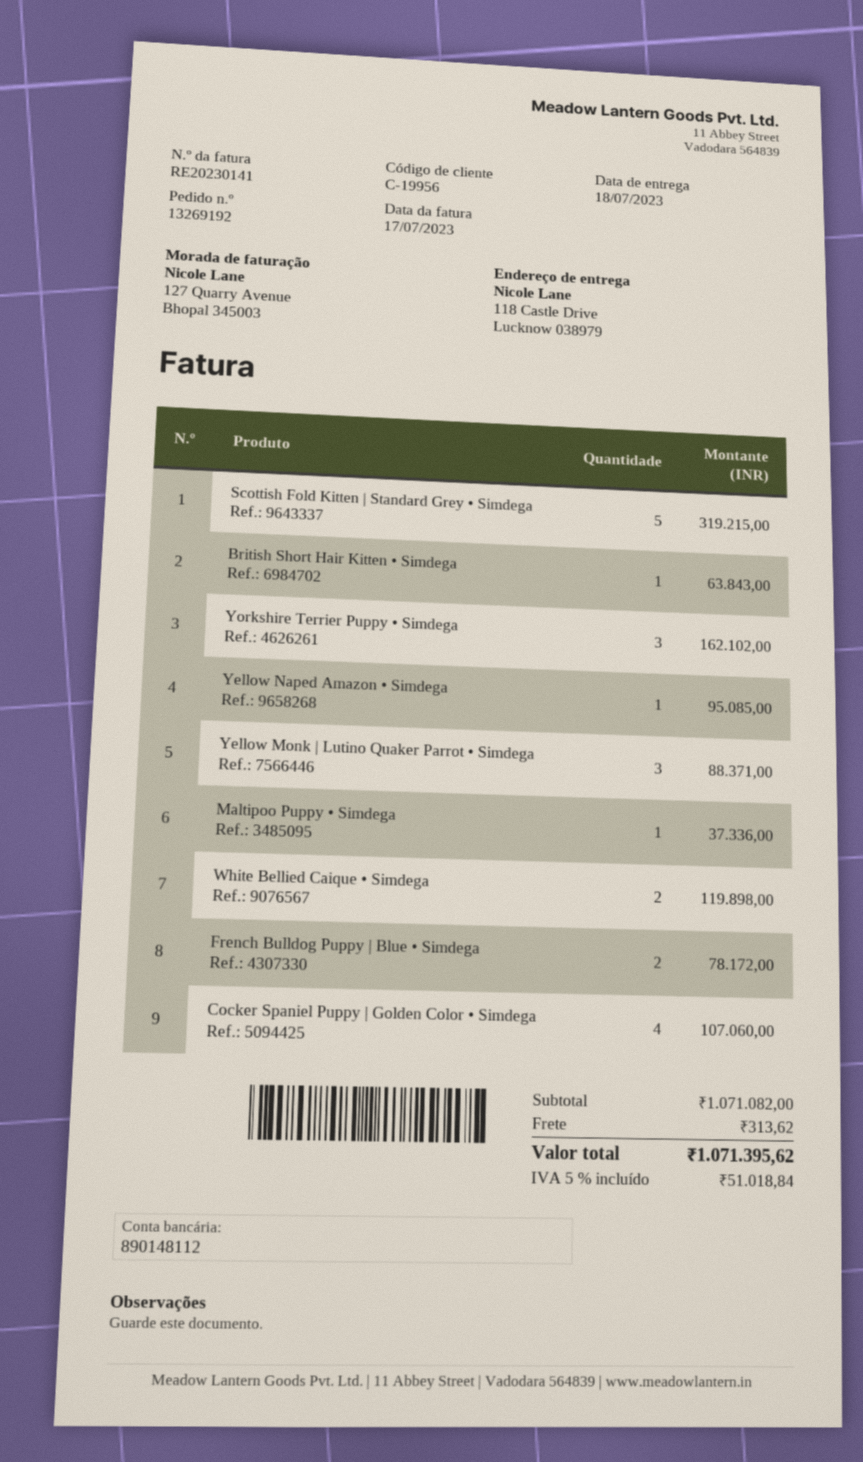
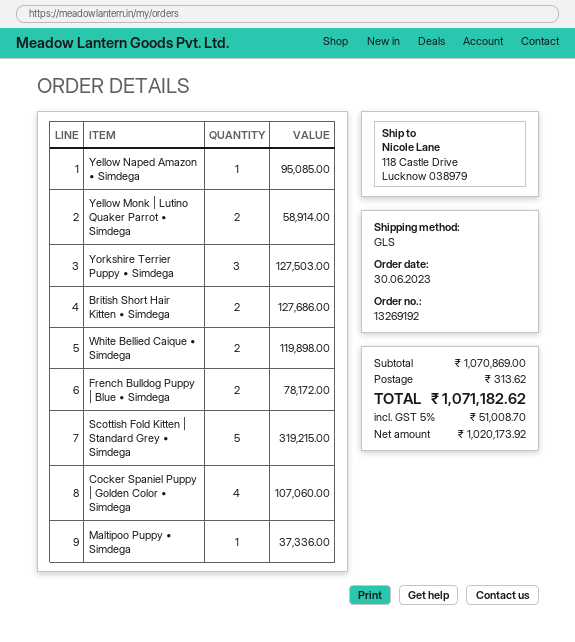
British Short Hair Kitten • Simdega: 1 for 63843.00 -> 2 for 127686.00
Yorkshire Terrier Puppy • Simdega: 3 for 162102.00 -> 3 for 127503.00
Yellow Monk | Lutino Quaker Parrot • Simdega: 3 for 88371.00 -> 2 for 58914.00
subtotal: 1071082.00 -> 1070869.00
tax: 5% = 51018.84 -> 5% = 51008.70
total: 1071395.62 -> 1071182.62

